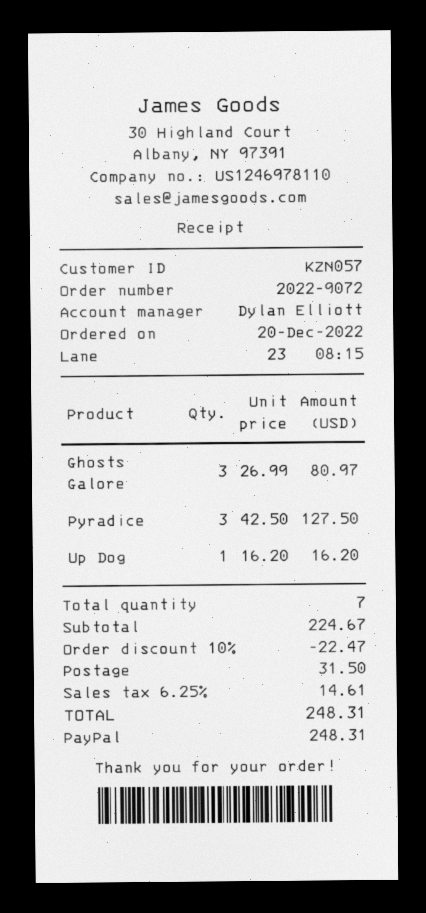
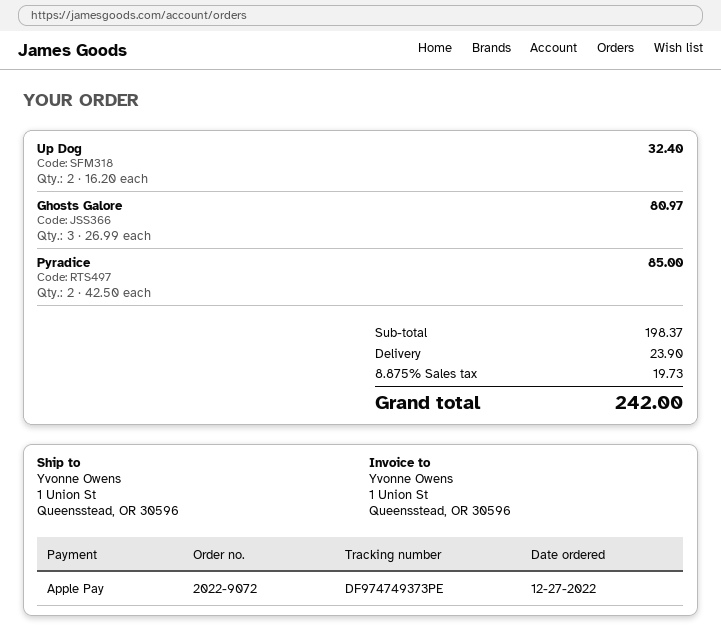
order date: 2022-12-20 -> 2022-12-27
payment method: PayPal -> Apple Pay
Pyradice: 3 x 42.50 = 127.50 -> 2 x 42.50 = 85.00
Up Dog: 1 x 16.20 = 16.20 -> 2 x 16.20 = 32.40
subtotal: 224.67 -> 198.37
discount: 10% = 22.47 -> none
shipping: 31.50 -> 23.90
tax: 6.25% = 14.61 -> 8.875% = 19.73
total: 248.31 -> 242.00

